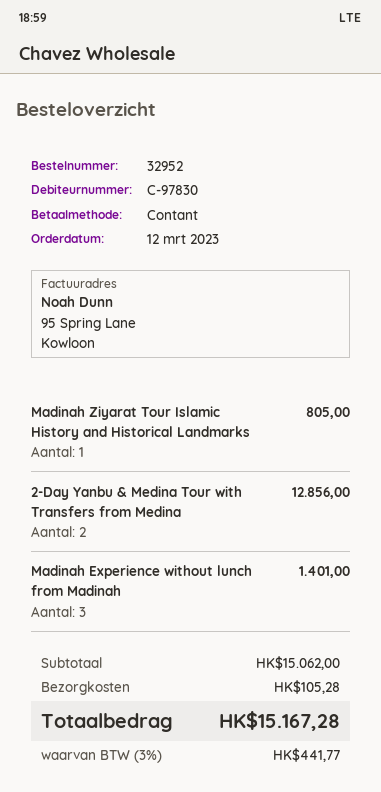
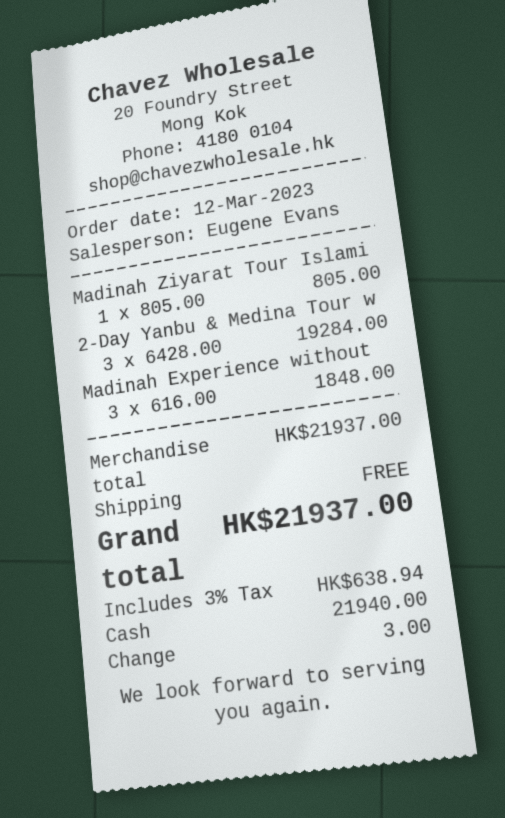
2-Day Yanbu & Medina Tour with Transfers from Medina: 2 for 12856.00 -> 3 for 19284.00
Madinah Experience without lunch from Madinah: 3 for 1401.00 -> 3 for 1848.00
subtotal: 15062.00 -> 21937.00
shipping: 105.28 -> 0.00
tax: 3% = 441.77 -> 3% = 638.94
total: 15167.28 -> 21937.00

